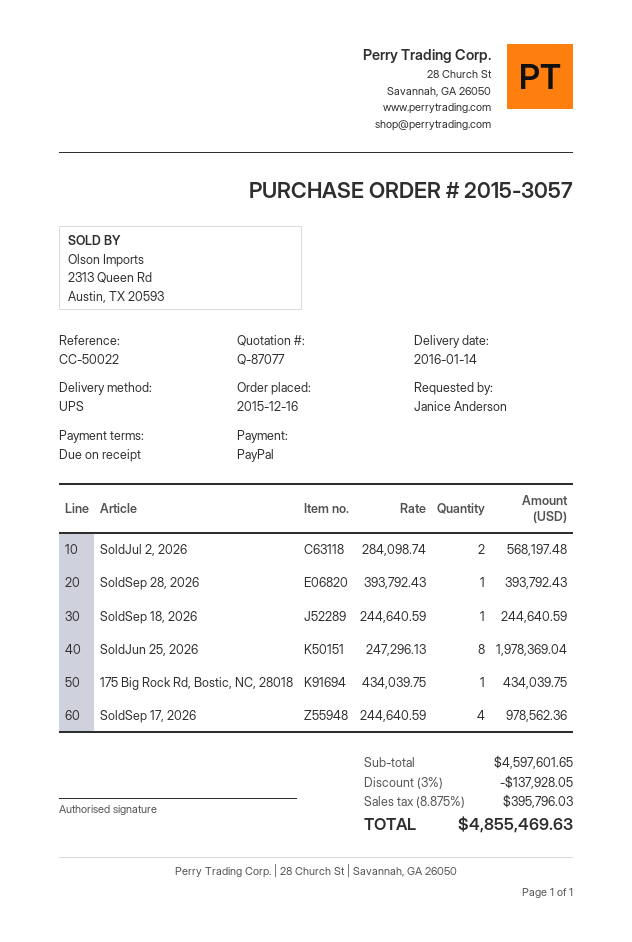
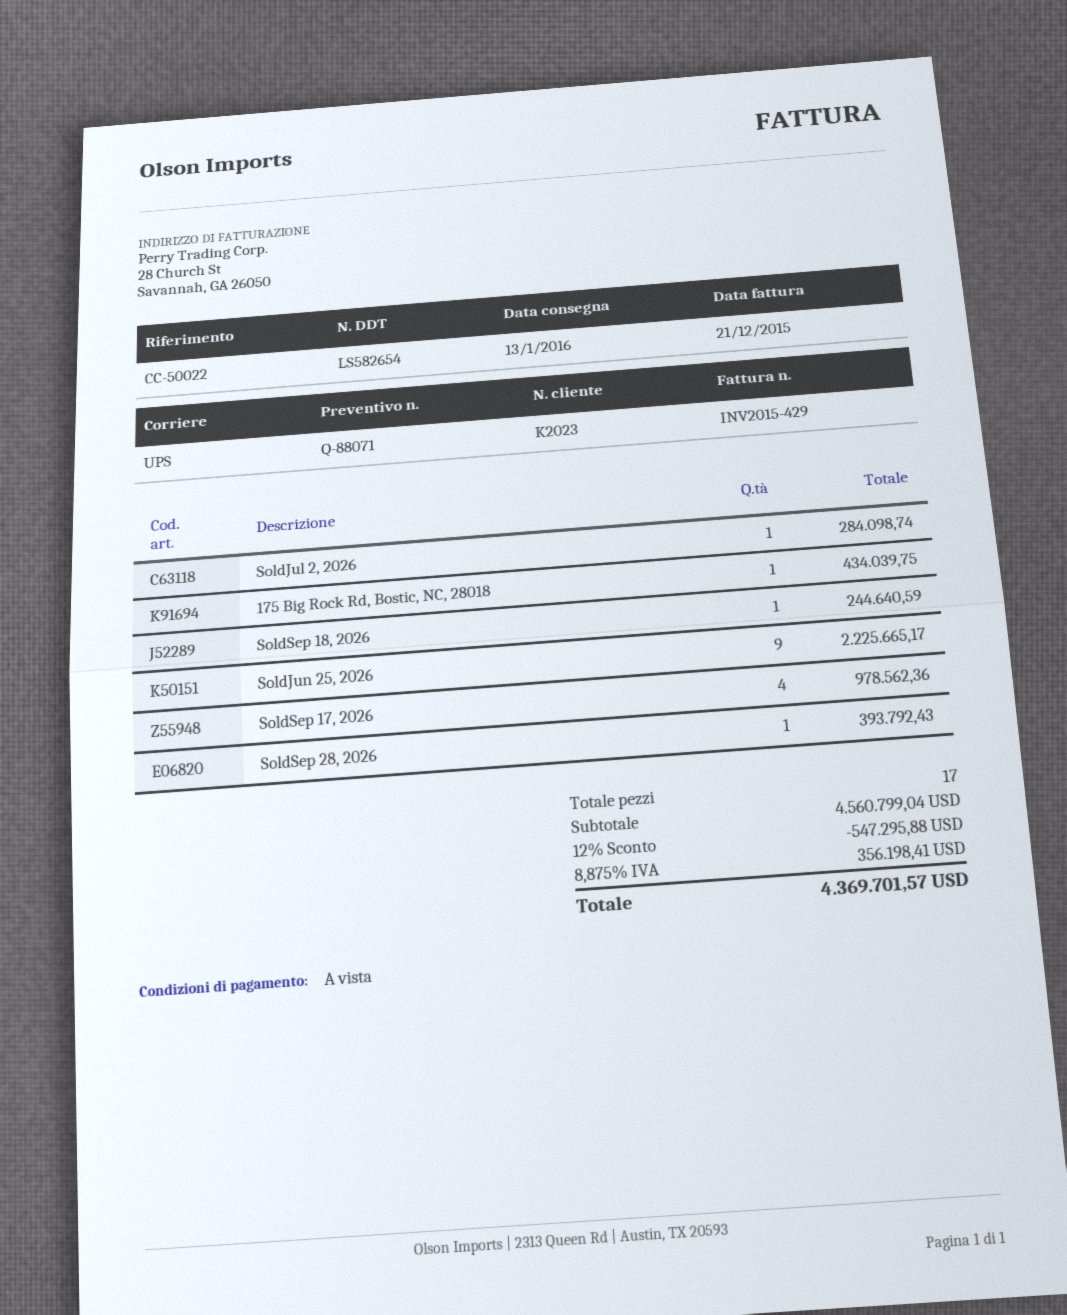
quote number: Q-87077 -> Q-88071
delivery date: 2016-01-14 -> 2016-01-13
SoldJul 2, 2026: 2 for 568197.48 -> 1 for 284098.74
SoldJun 25, 2026: 8 for 1978369.04 -> 9 for 2225665.17
subtotal: 4597601.65 -> 4560799.04
discount: 3% = 137928.05 -> 12% = 547295.88
tax: 8.875% = 395796.03 -> 8.875% = 356198.41
total: 4855469.63 -> 4369701.57

